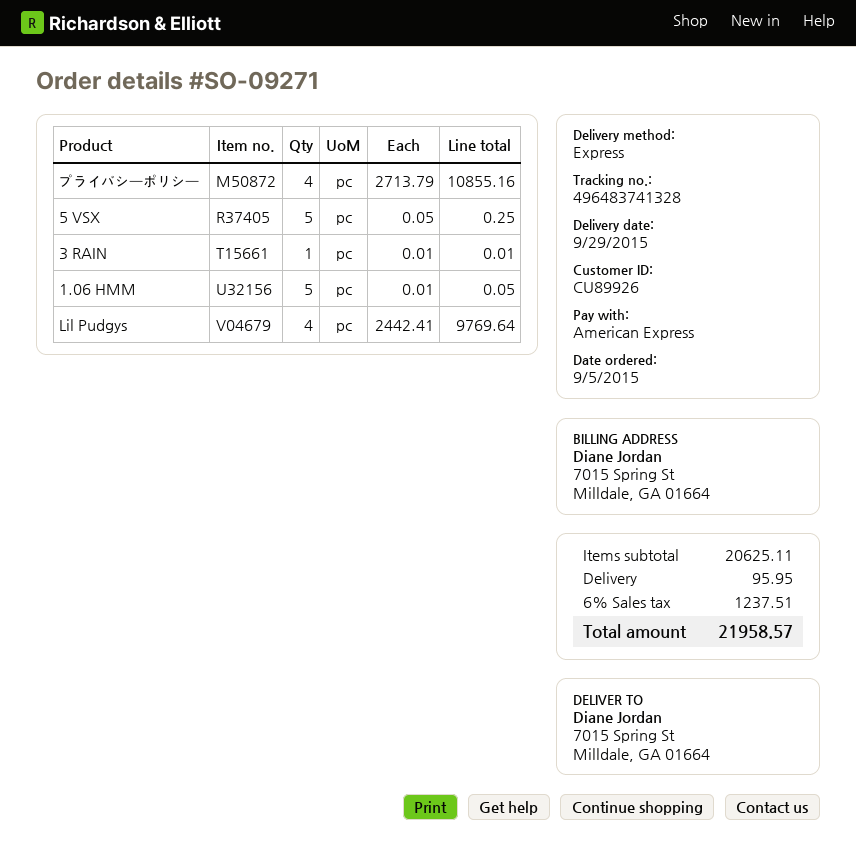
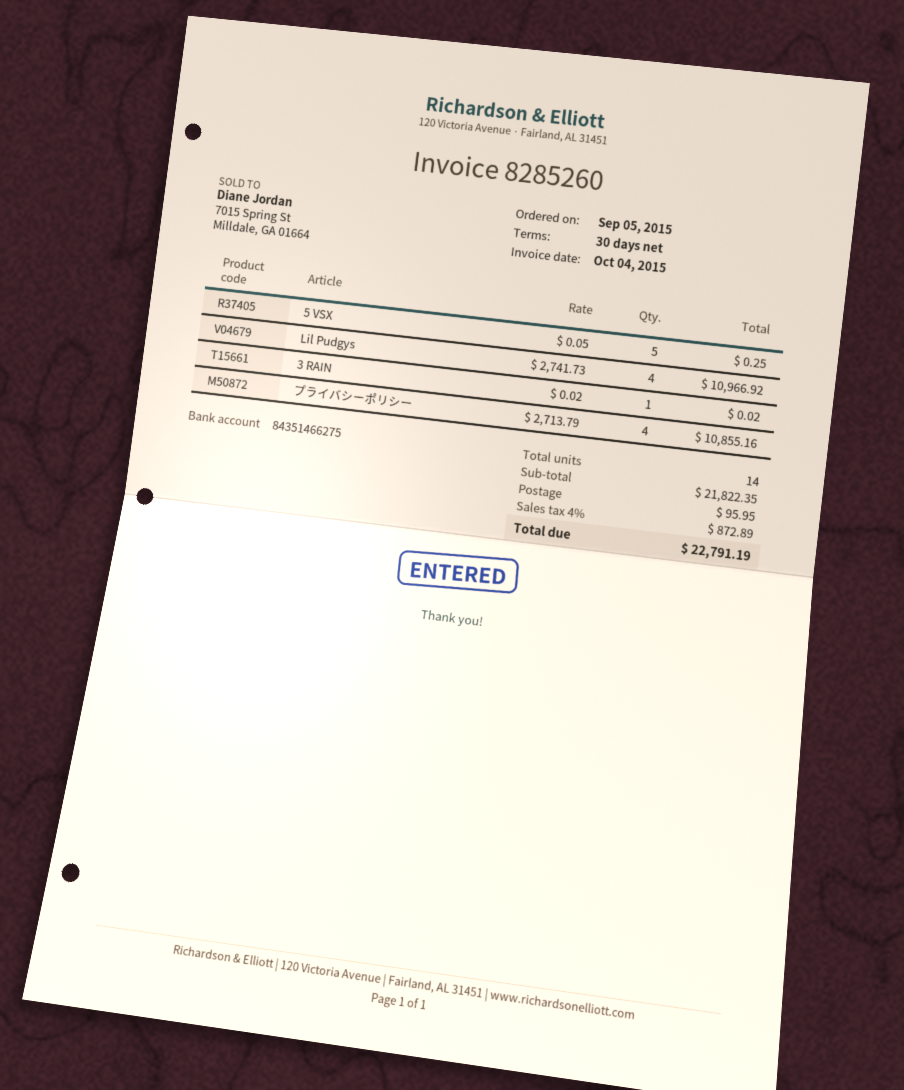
3 RAIN: 1 x 0.01 = 0.01 -> 1 x 0.02 = 0.02
1.06 HMM: 5 x 0.01 = 0.05 -> none
Lil Pudgys: 4 x 2442.41 = 9769.64 -> 4 x 2741.73 = 10966.92
subtotal: 20625.11 -> 21822.35
tax: 6% = 1237.51 -> 4% = 872.89
total: 21958.57 -> 22791.19

